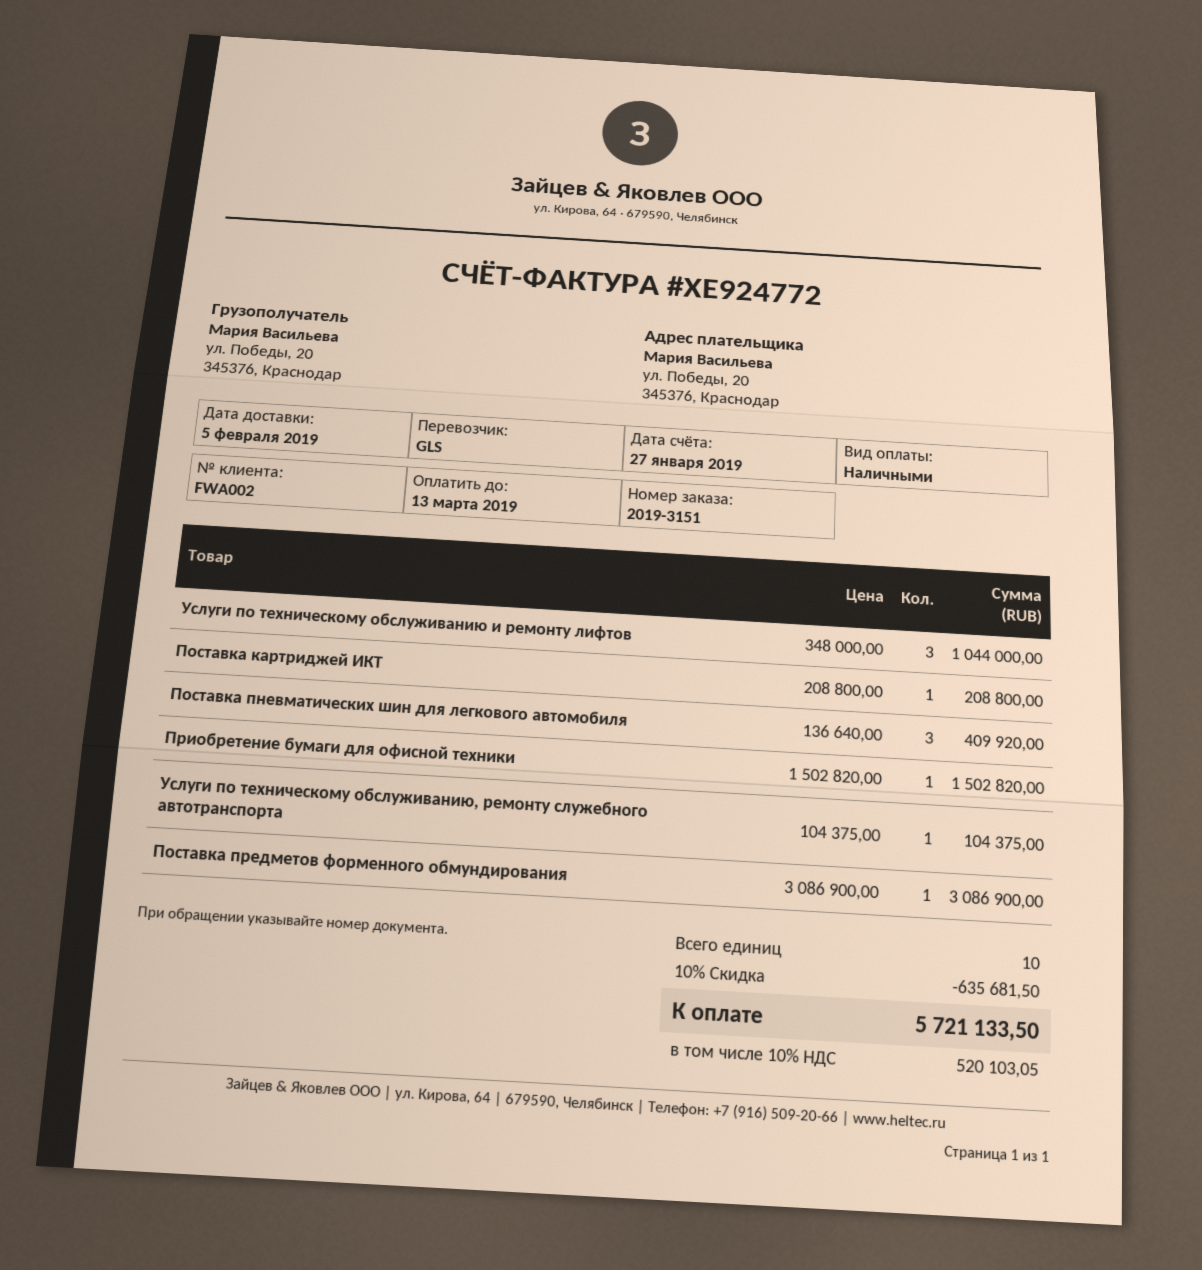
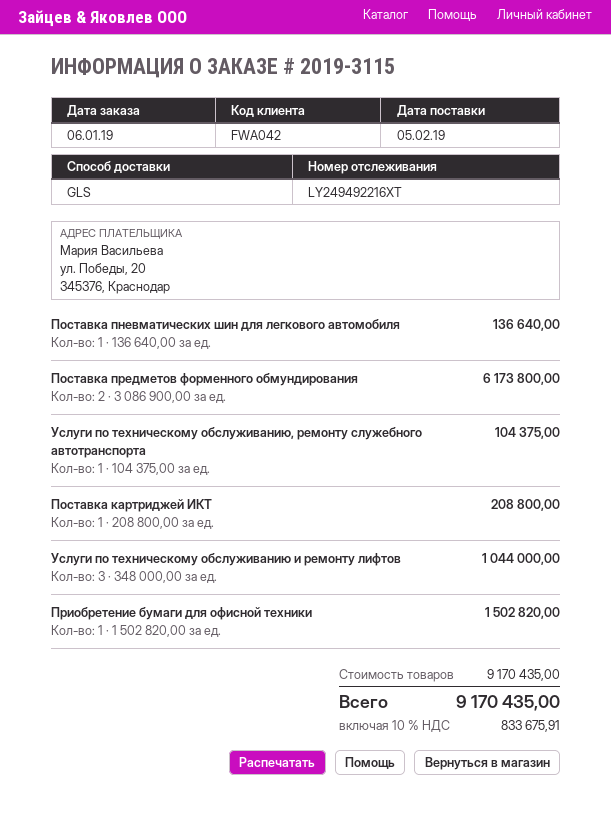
order number: 2019-3151 -> 2019-3115
customer number: FWA002 -> FWA042
Поставка пневматических шин для легкового автомобиля: 3 x 136640.00 = 409920.00 -> 1 x 136640.00 = 136640.00
Поставка предметов форменного обмундирования: 1 x 3086900.00 = 3086900.00 -> 2 x 3086900.00 = 6173800.00
discount: 10% = 635681.50 -> none
tax: 10% = 520103.05 -> 10% = 833675.91
total: 5721133.50 -> 9170435.00

